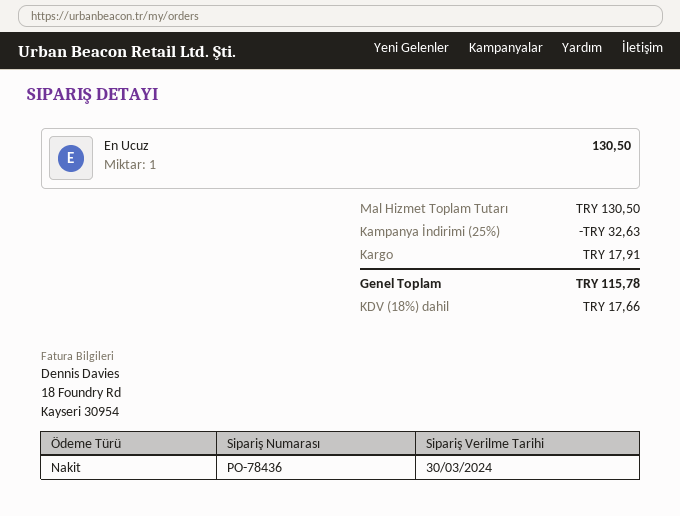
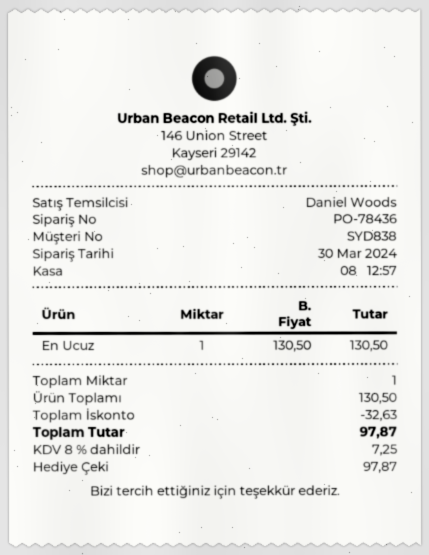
payment method: cash -> gift card
shipping: 17.91 -> none
tax: 18% = 17.66 -> 8% = 7.25
total: 115.78 -> 97.87

